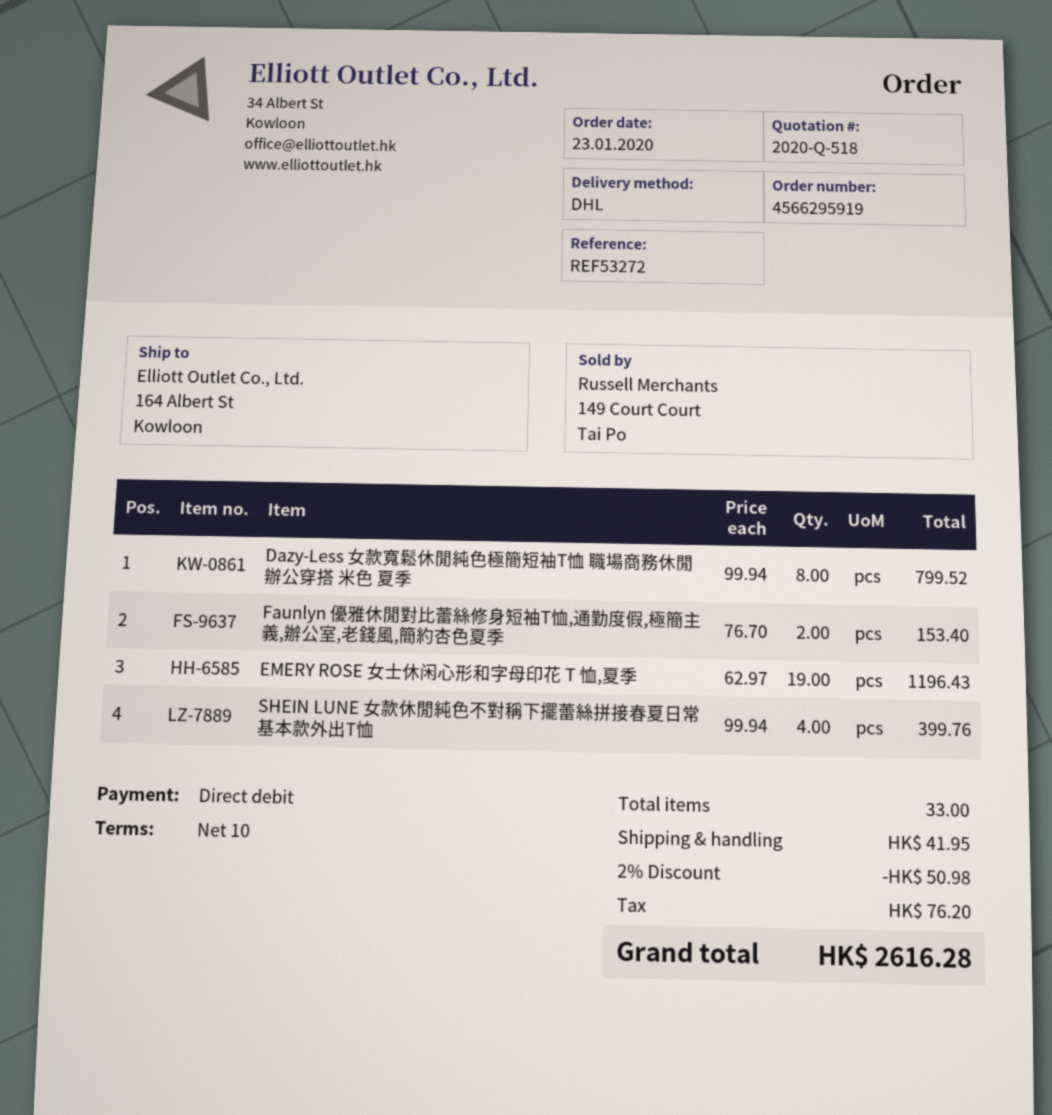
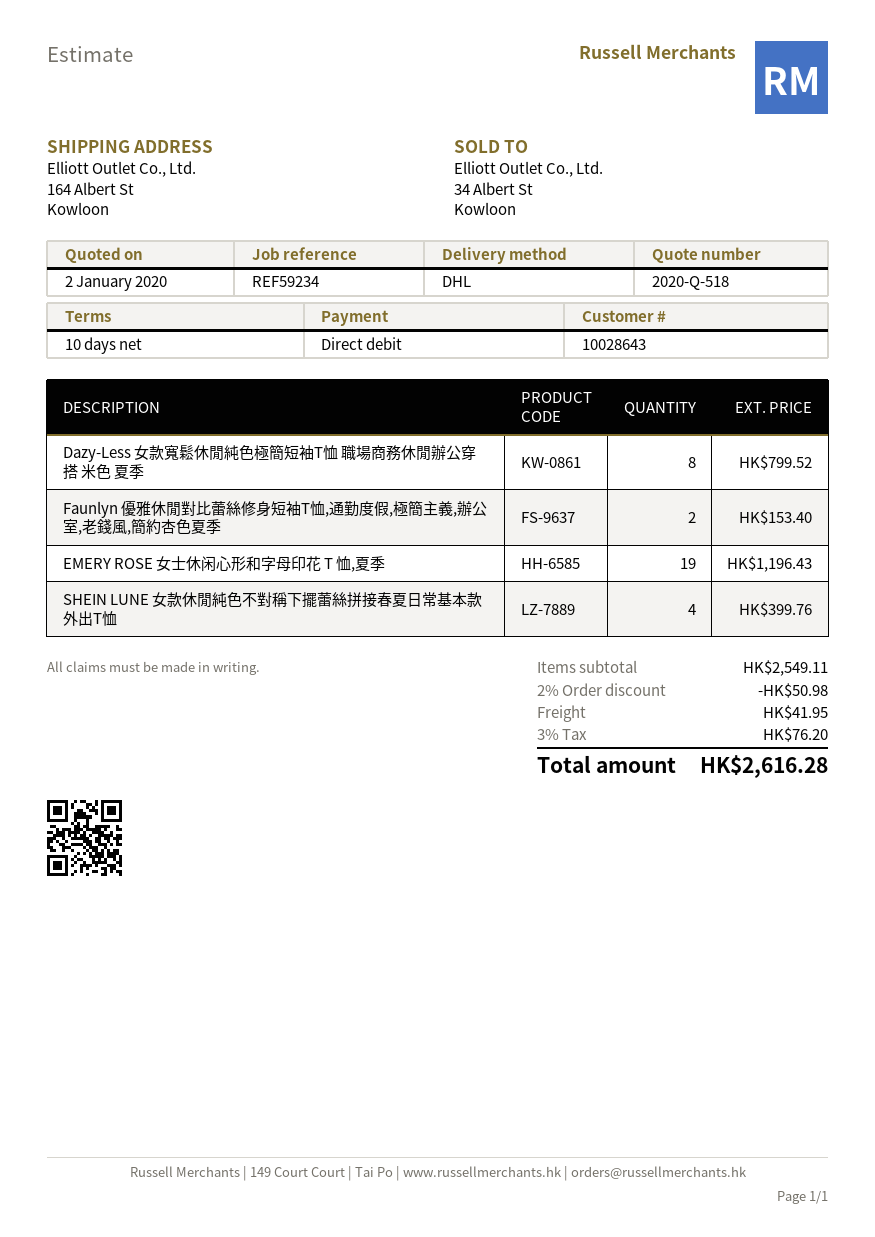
reference: REF53272 -> REF59234

